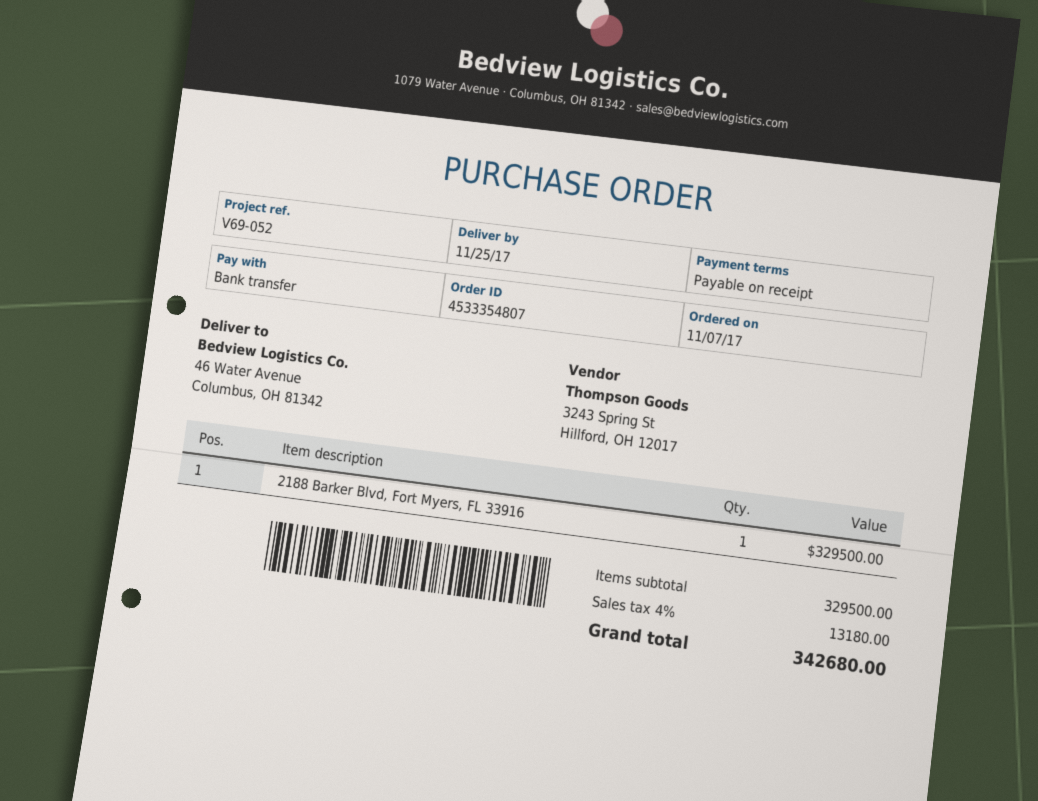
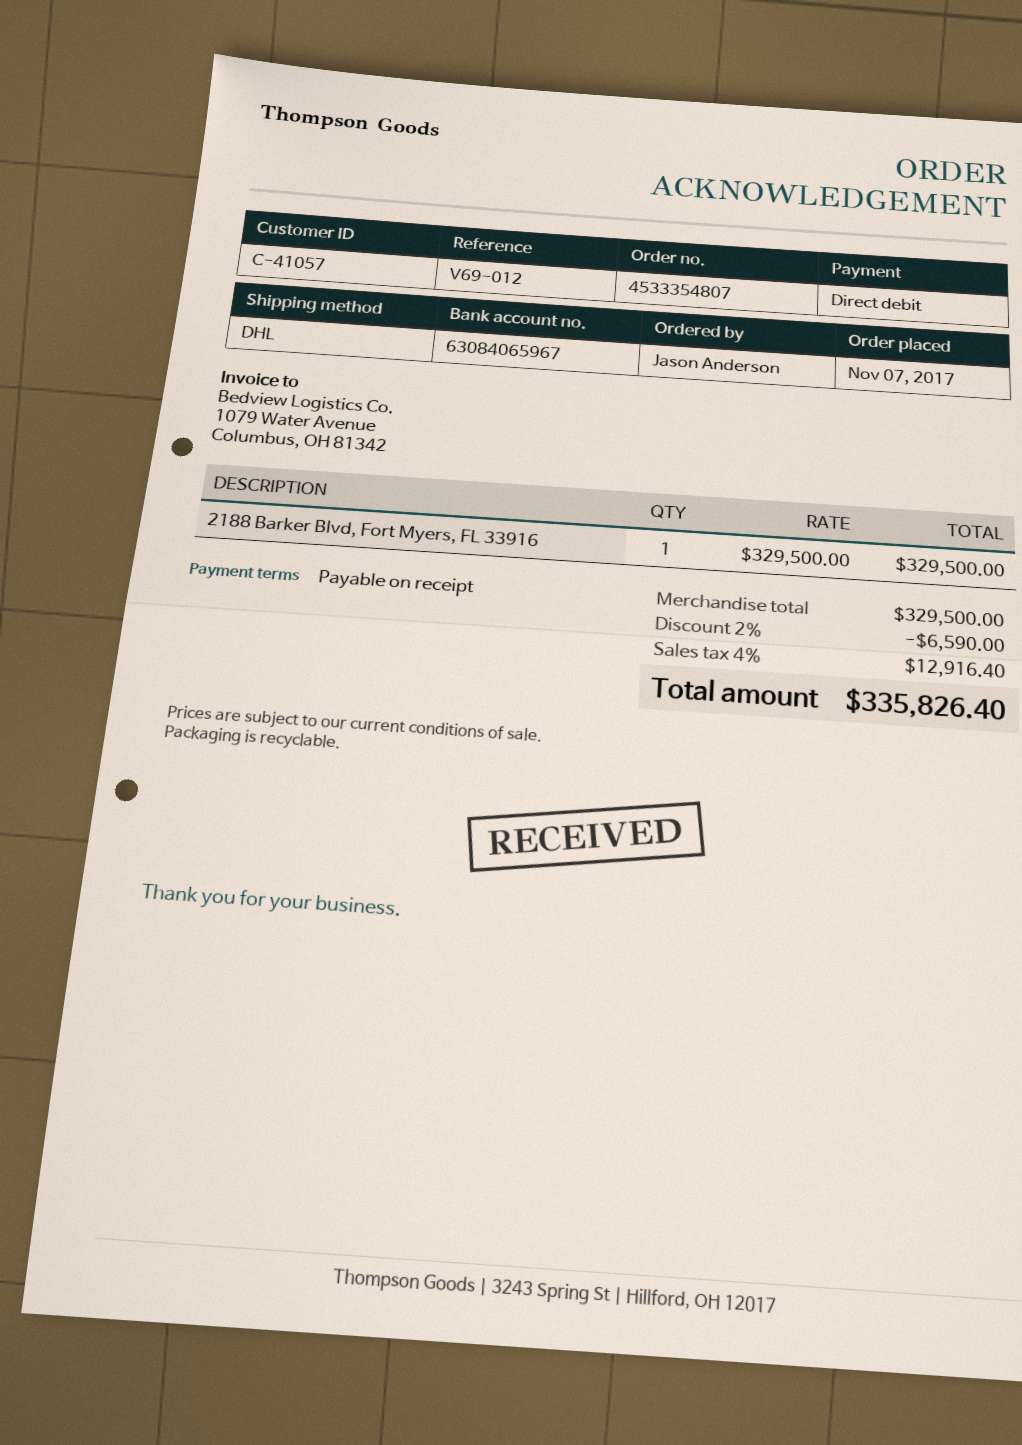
reference: V69-052 -> V69-012
payment method: bank transfer -> direct debit
discount: none -> 2% = 6590.00
tax: 4% = 13180.00 -> 4% = 12916.40
total: 342680.00 -> 335826.40

